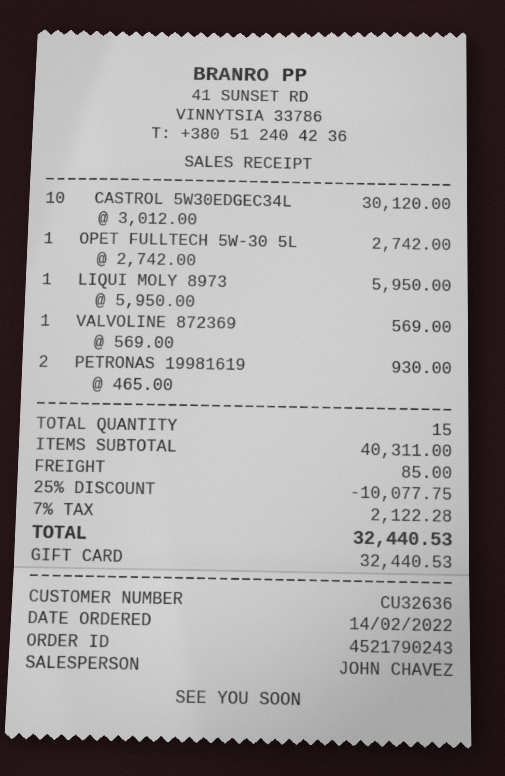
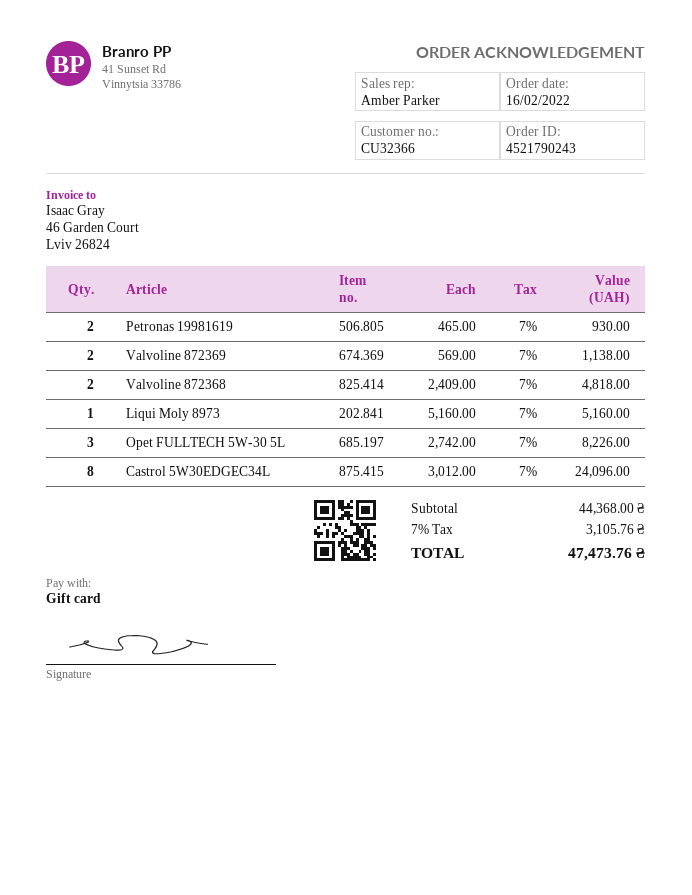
order date: 2022-02-14 -> 2022-02-16
customer number: CU32636 -> CU32366
sales rep: JOHN CHAVEZ -> Amber Parker
CASTROL 5W30EDGEC34L: 10 x 3012.00 = 30120.00 -> 8 x 3012.00 = 24096.00
OPET FULLTECH 5W-30 5L: 1 x 2742.00 = 2742.00 -> 3 x 2742.00 = 8226.00
LIQUI MOLY 8973: 1 x 5950.00 = 5950.00 -> 1 x 5160.00 = 5160.00
VALVOLINE 872369: 1 x 569.00 = 569.00 -> 2 x 569.00 = 1138.00
Valvoline 872368: none -> 2 x 2409.00 = 4818.00
subtotal: 40311.00 -> 44368.00
discount: 25% = 10077.75 -> none
shipping: 85.00 -> none
tax: 7% = 2122.28 -> 7% = 3105.76
total: 32440.53 -> 47473.76

